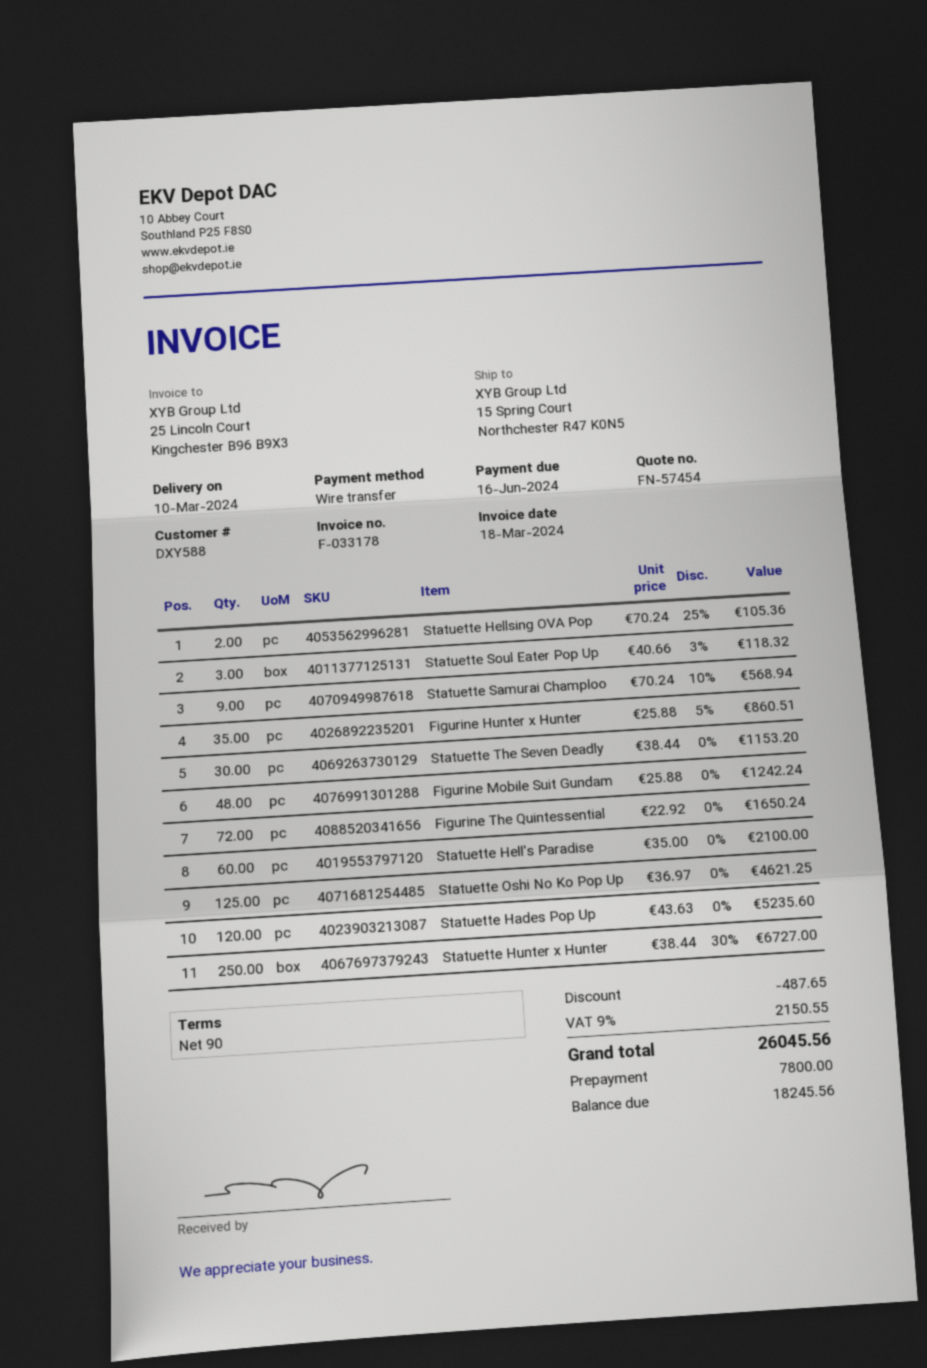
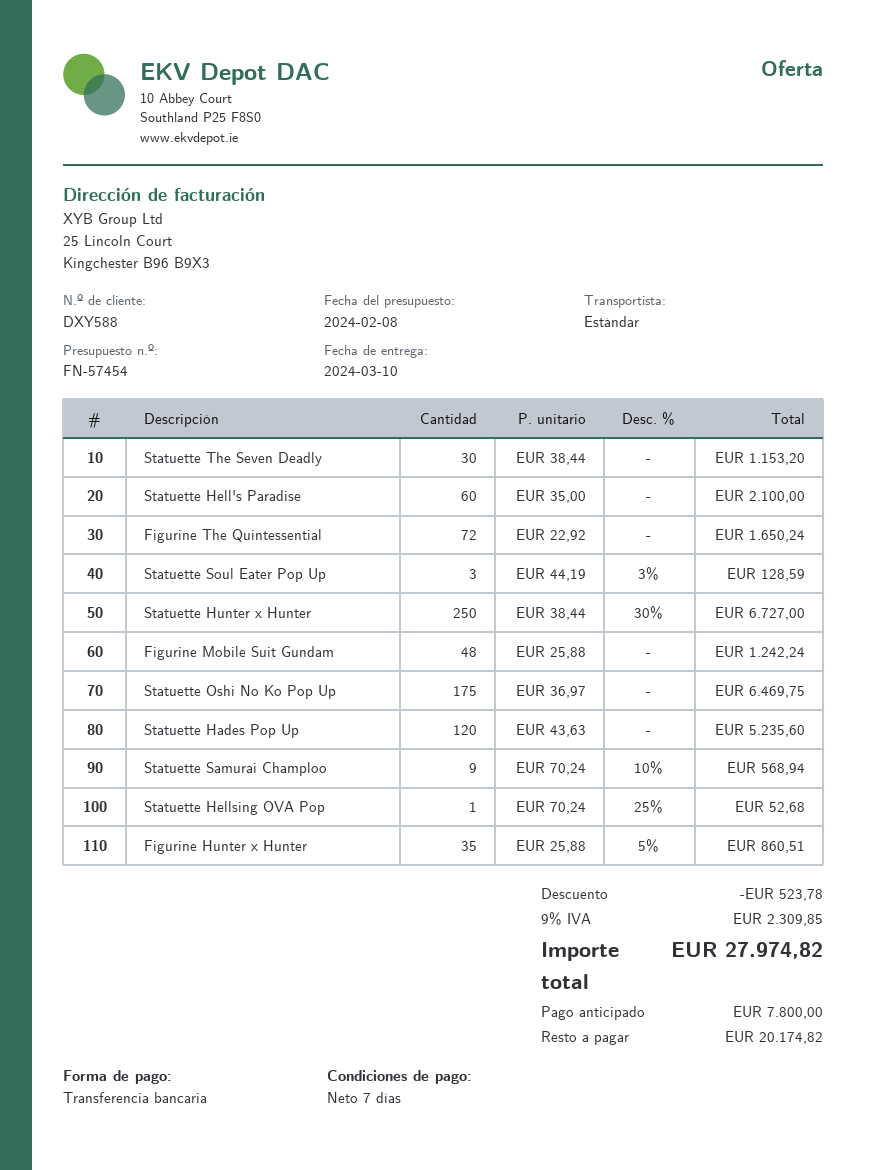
payment terms: 90 days -> 7 days
Statuette Hellsing OVA Pop: 2 x 70.24 - 25% = 105.36 -> 1 x 70.24 - 25% = 52.68
Statuette Soul Eater Pop Up: 3 x 40.66 - 3% = 118.32 -> 3 x 44.19 - 3% = 128.59
Statuette Oshi No Ko Pop Up: 125 x 36.97 = 4621.25 -> 175 x 36.97 = 6469.75
discount: 487.65 -> 523.78
tax: 9% = 2150.55 -> 9% = 2309.85
total: 26045.56 -> 27974.82
balance: 18245.56 -> 20174.82

